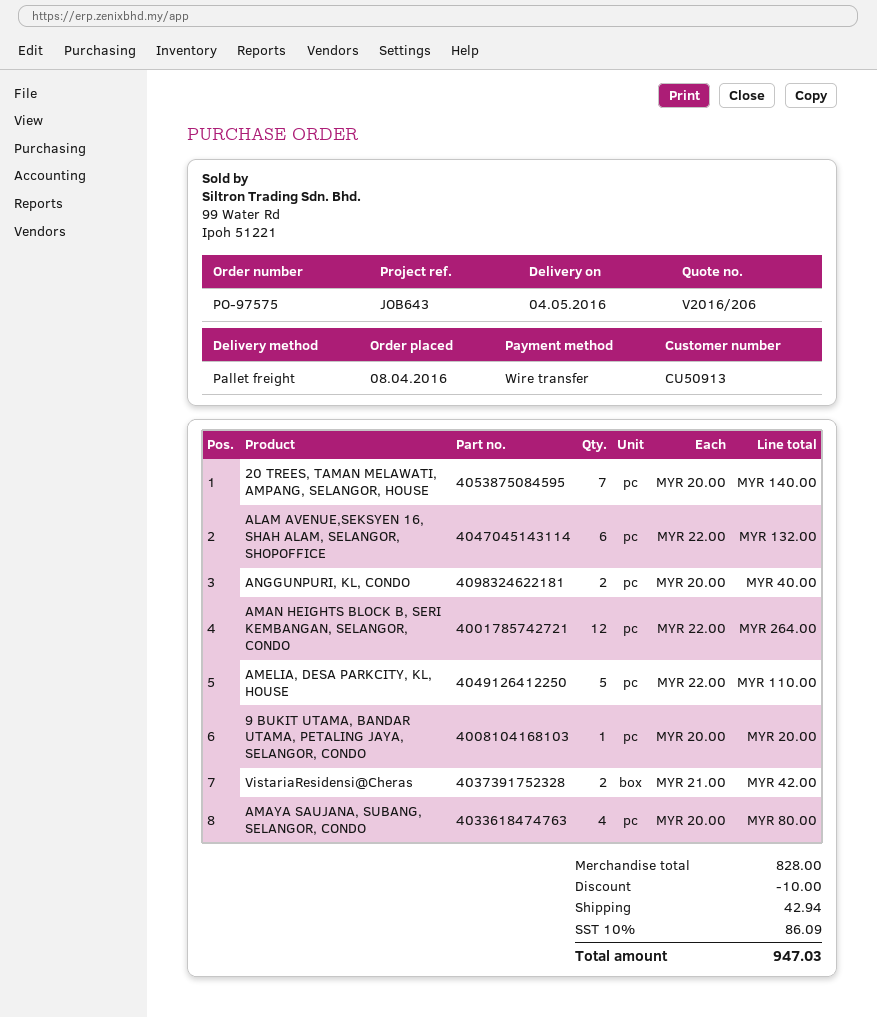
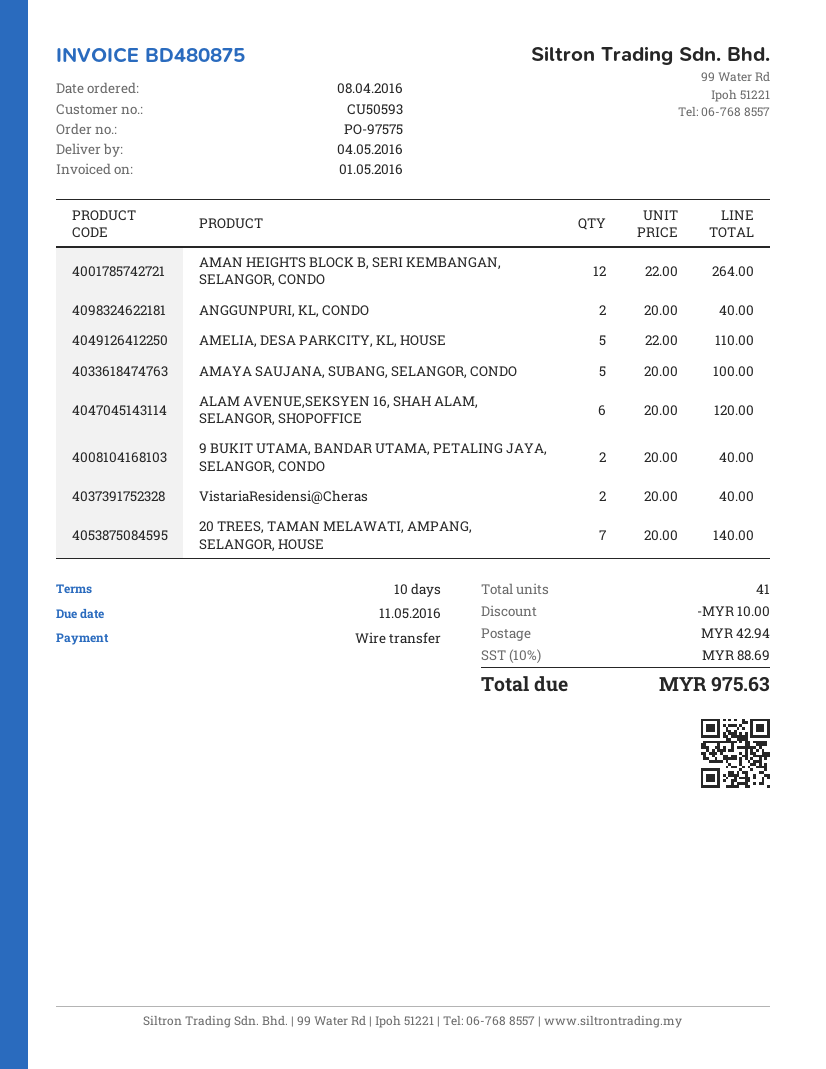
customer number: CU50913 -> CU50593
ALAM AVENUE,SEKSYEN 16, SHAH ALAM, SELANGOR, SHOPOFFICE: 6 x 22.00 = 132.00 -> 6 x 20.00 = 120.00
9 BUKIT UTAMA, BANDAR UTAMA, PETALING JAYA, SELANGOR, CONDO: 1 x 20.00 = 20.00 -> 2 x 20.00 = 40.00
VistariaResidensi@Cheras: 2 x 21.00 = 42.00 -> 2 x 20.00 = 40.00
AMAYA SAUJANA, SUBANG, SELANGOR, CONDO: 4 x 20.00 = 80.00 -> 5 x 20.00 = 100.00
tax: 10% = 86.09 -> 10% = 88.69
total: 947.03 -> 975.63

